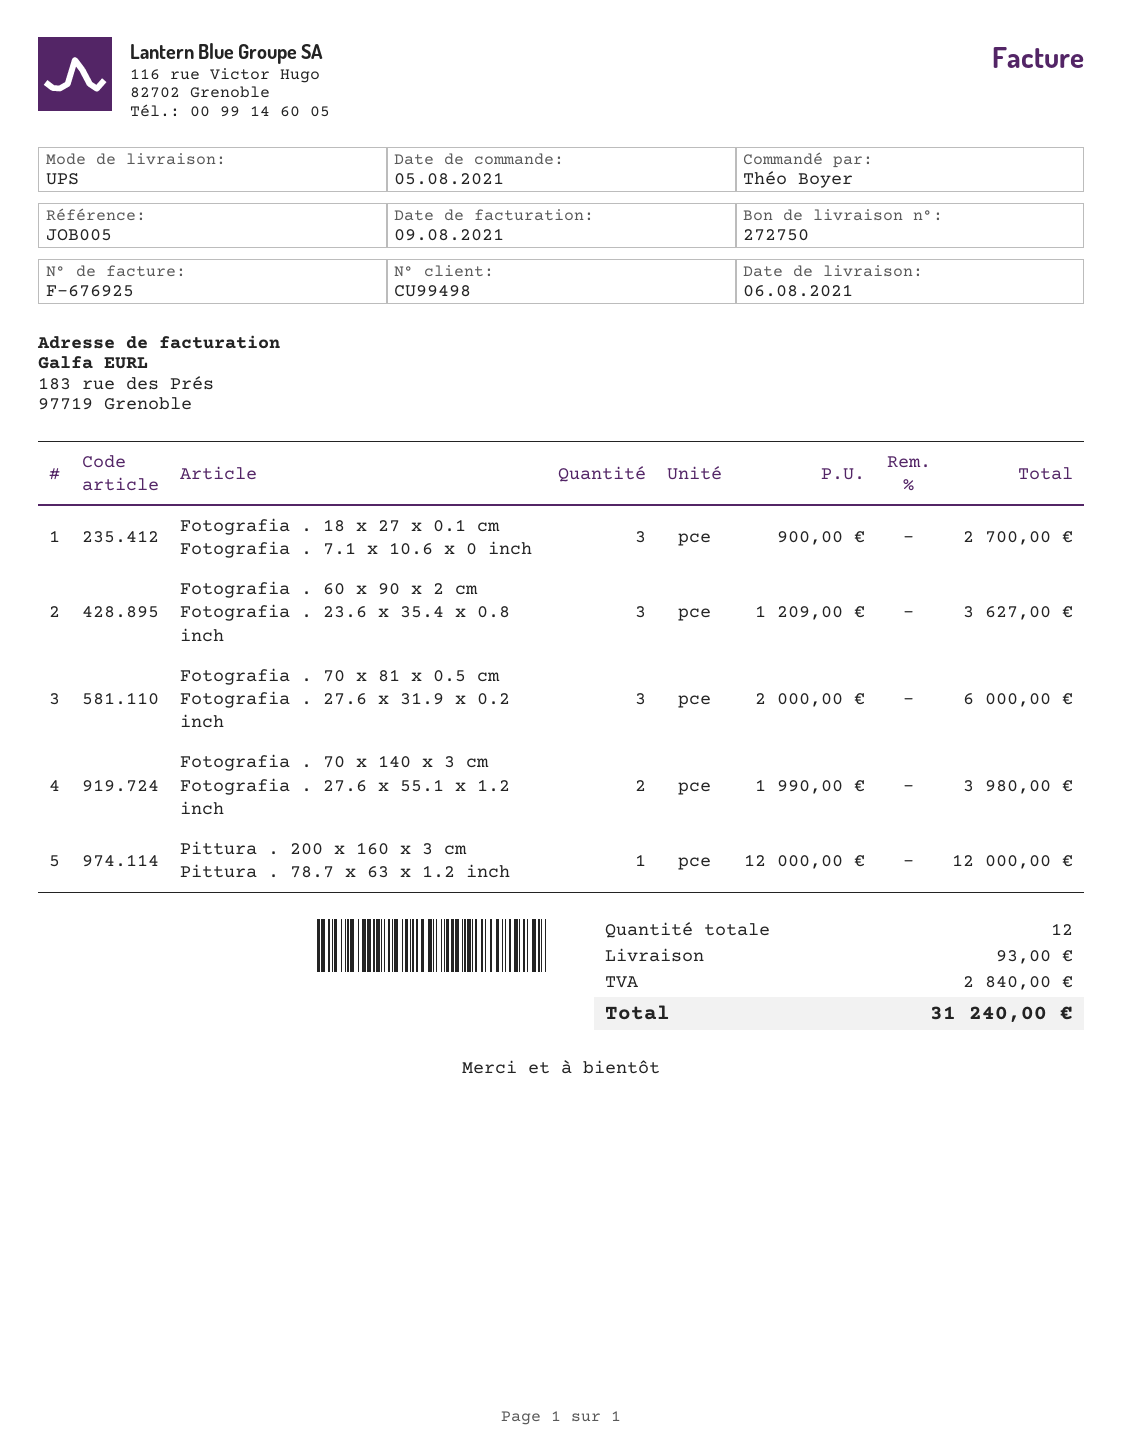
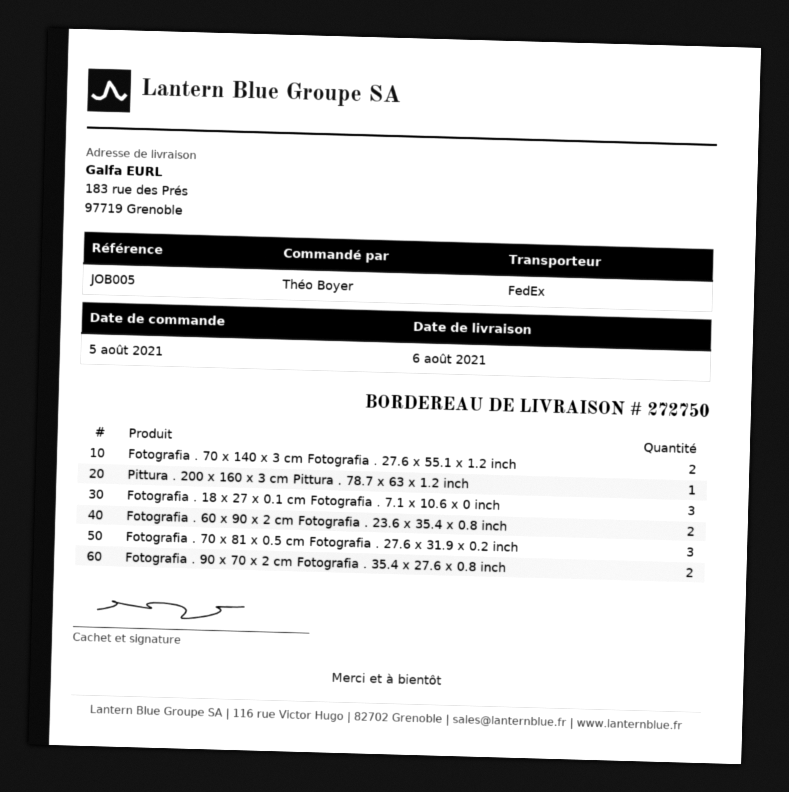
shipping method: UPS -> FedEx
Fotografia . 60 x 90 x 2 cm Fotografia . 23.6 x 35.4 x 0.8 inch: 3 -> 2
Fotografia . 90 x 70 x 2 cm Fotografia . 35.4 x 27.6 x 0.8 inch: none -> 2

